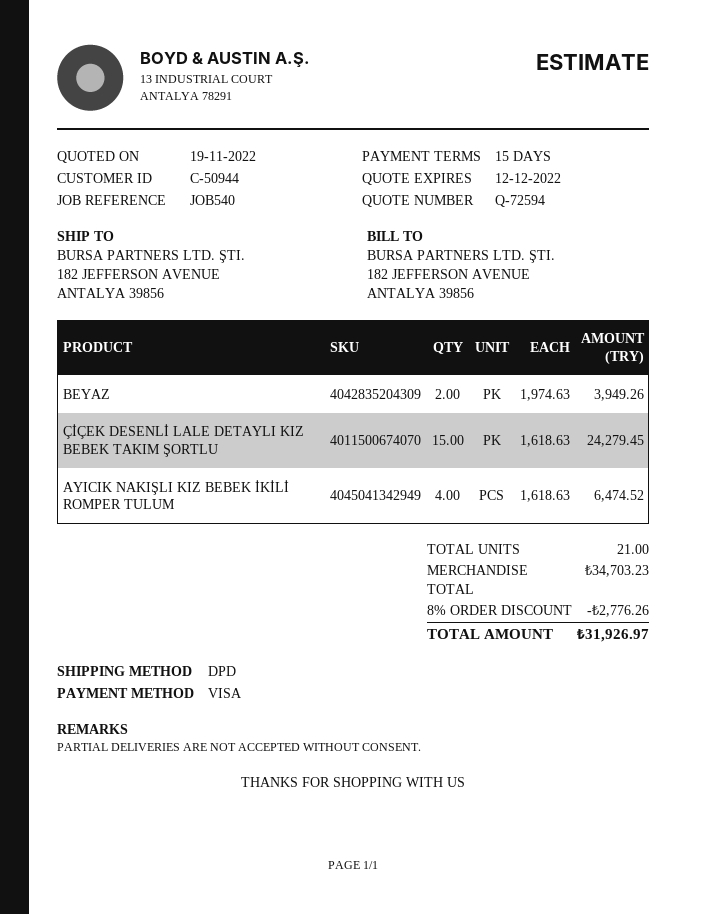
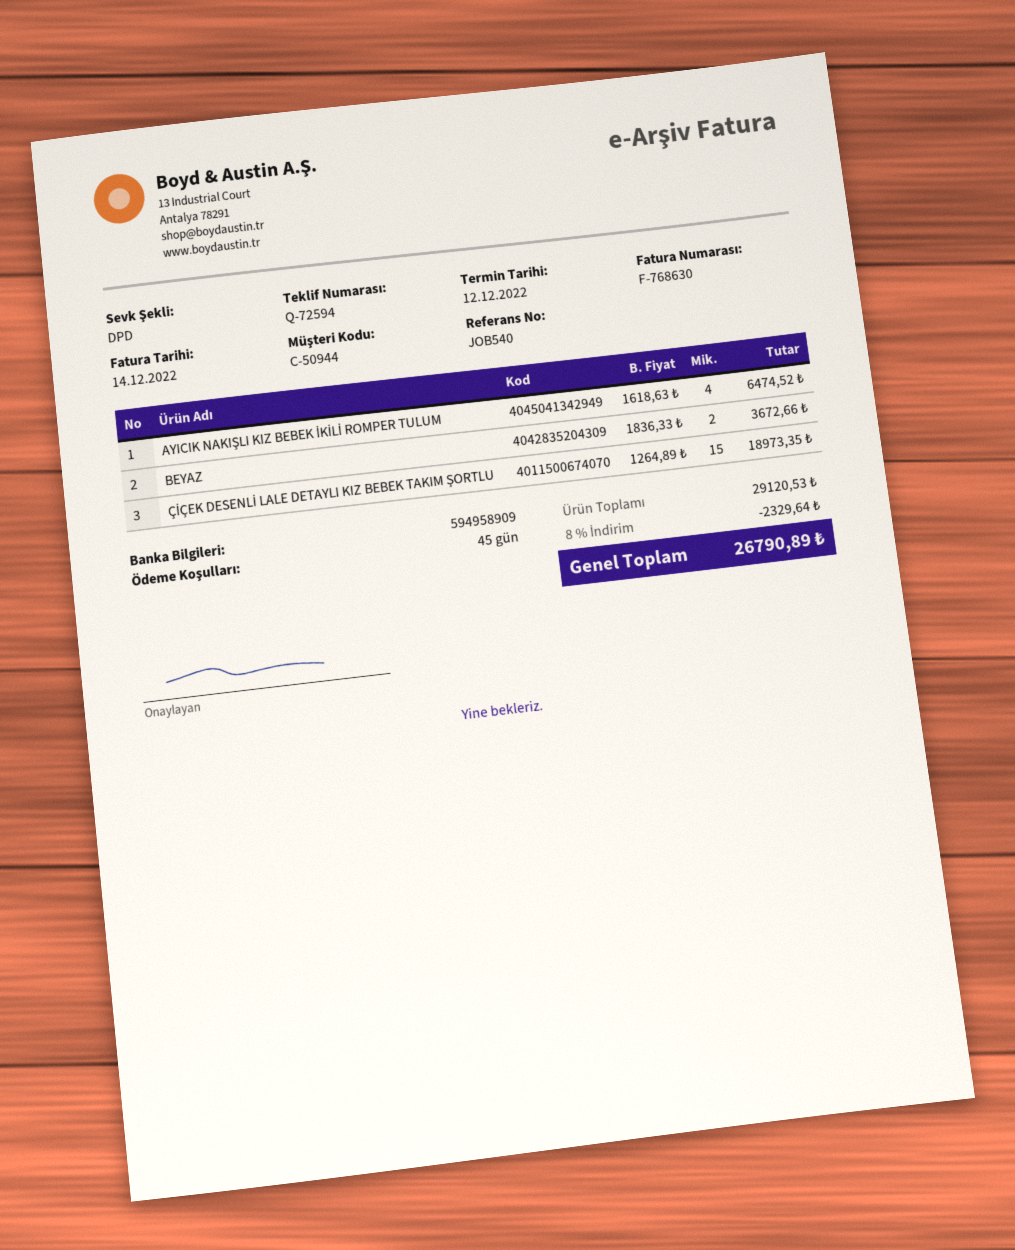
payment terms: 15 days -> 45 days
BEYAZ: 2 x 1974.63 = 3949.26 -> 2 x 1836.33 = 3672.66
ÇİÇEK DESENLİ LALE DETAYLI KIZ BEBEK TAKIM ŞORTLU: 15 x 1618.63 = 24279.45 -> 15 x 1264.89 = 18973.35
subtotal: 34703.23 -> 29120.53
discount: 8% = 2776.26 -> 8% = 2329.64
total: 31926.97 -> 26790.89

